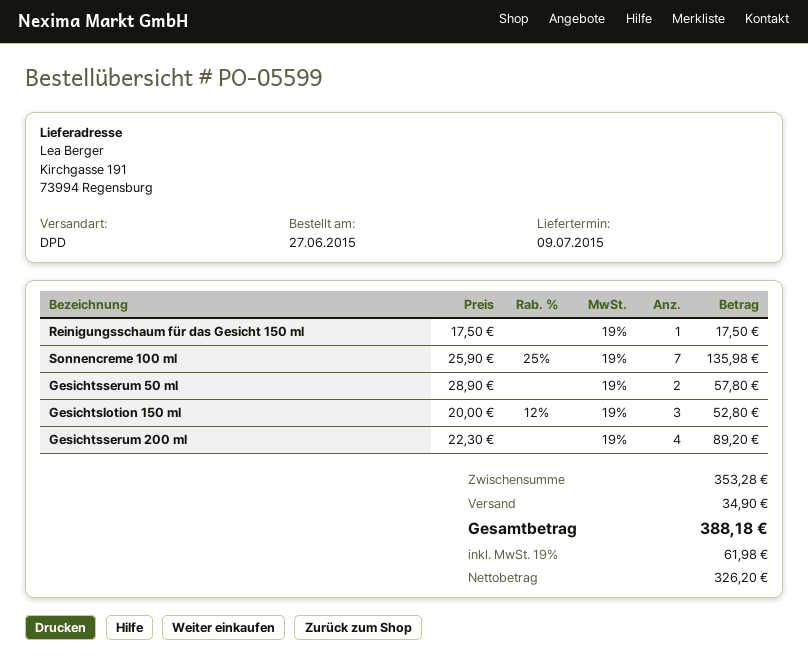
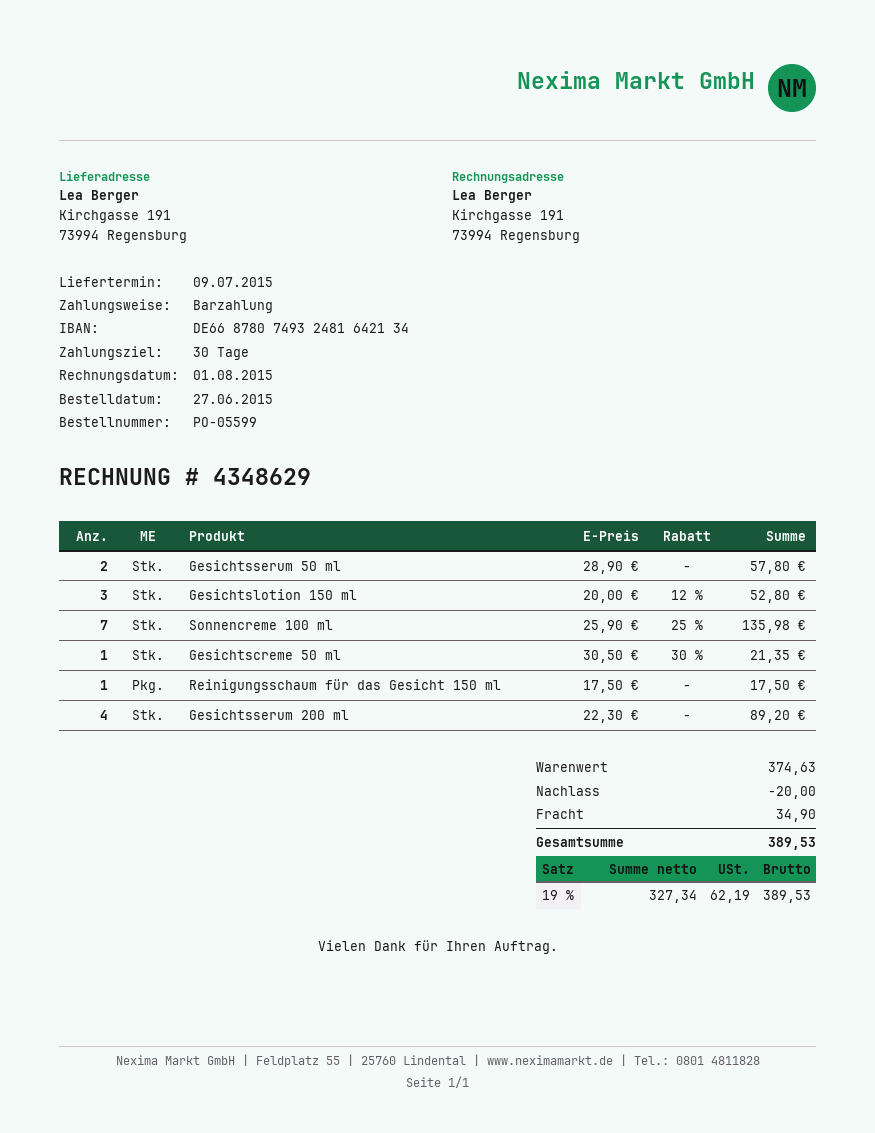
Gesichtscreme 50 ml: none -> 1 x 30.50 - 30% = 21.35
subtotal: 353.28 -> 374.63
discount: none -> 20.00
net: 326.20 -> 327.34
tax: 19% = 61.98 -> 19% = 62.19
total: 388.18 -> 389.53

